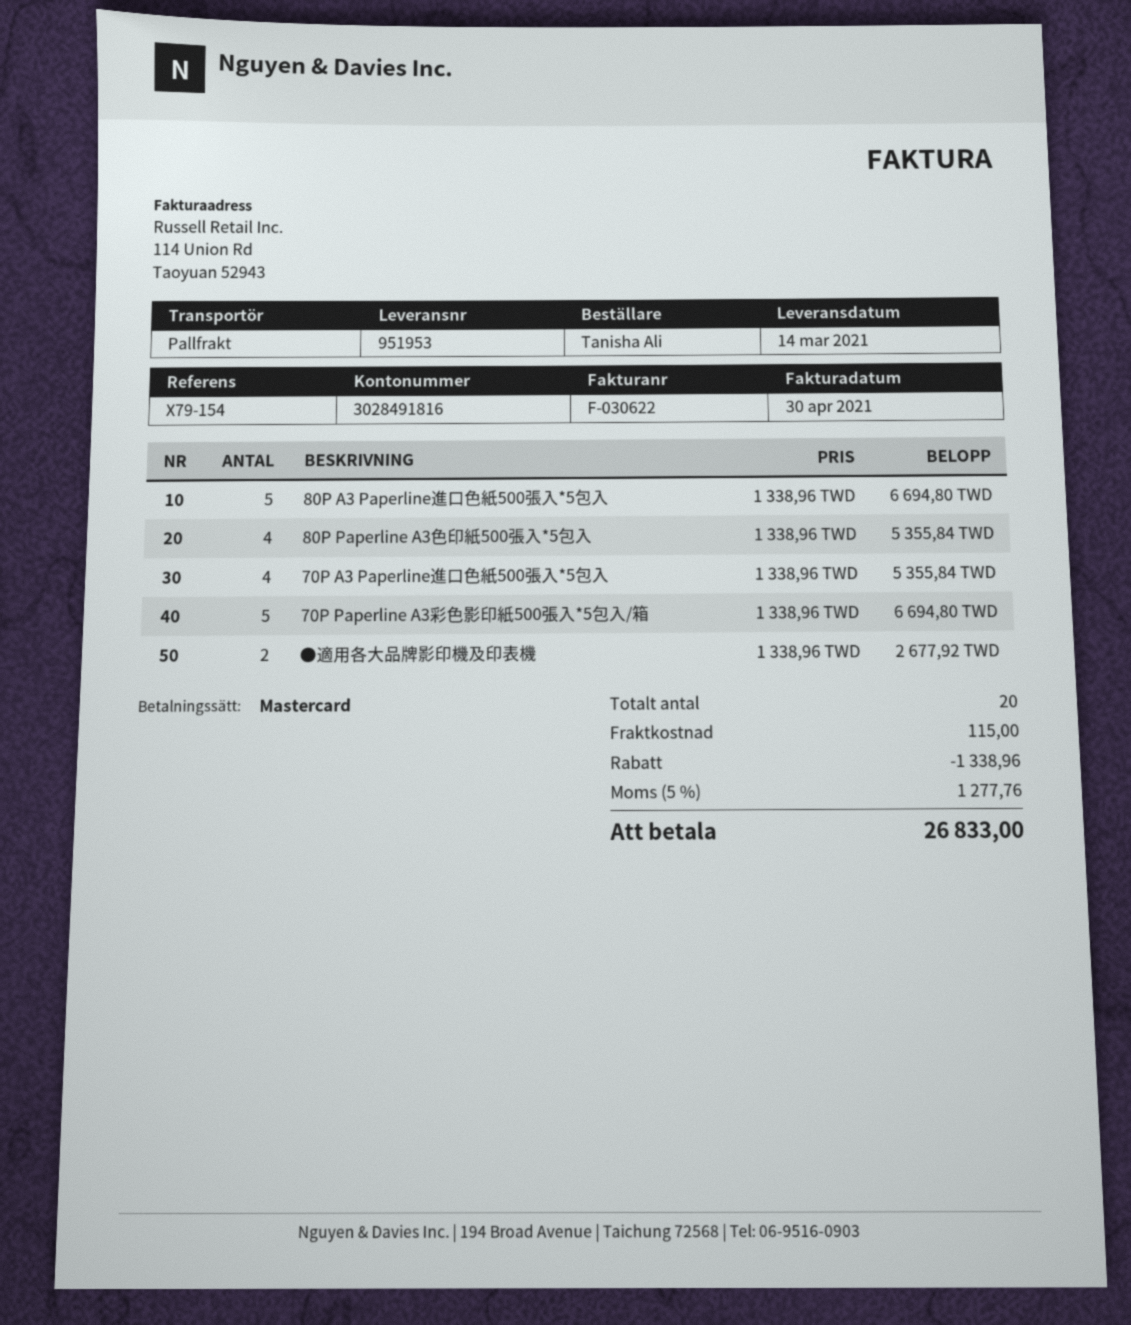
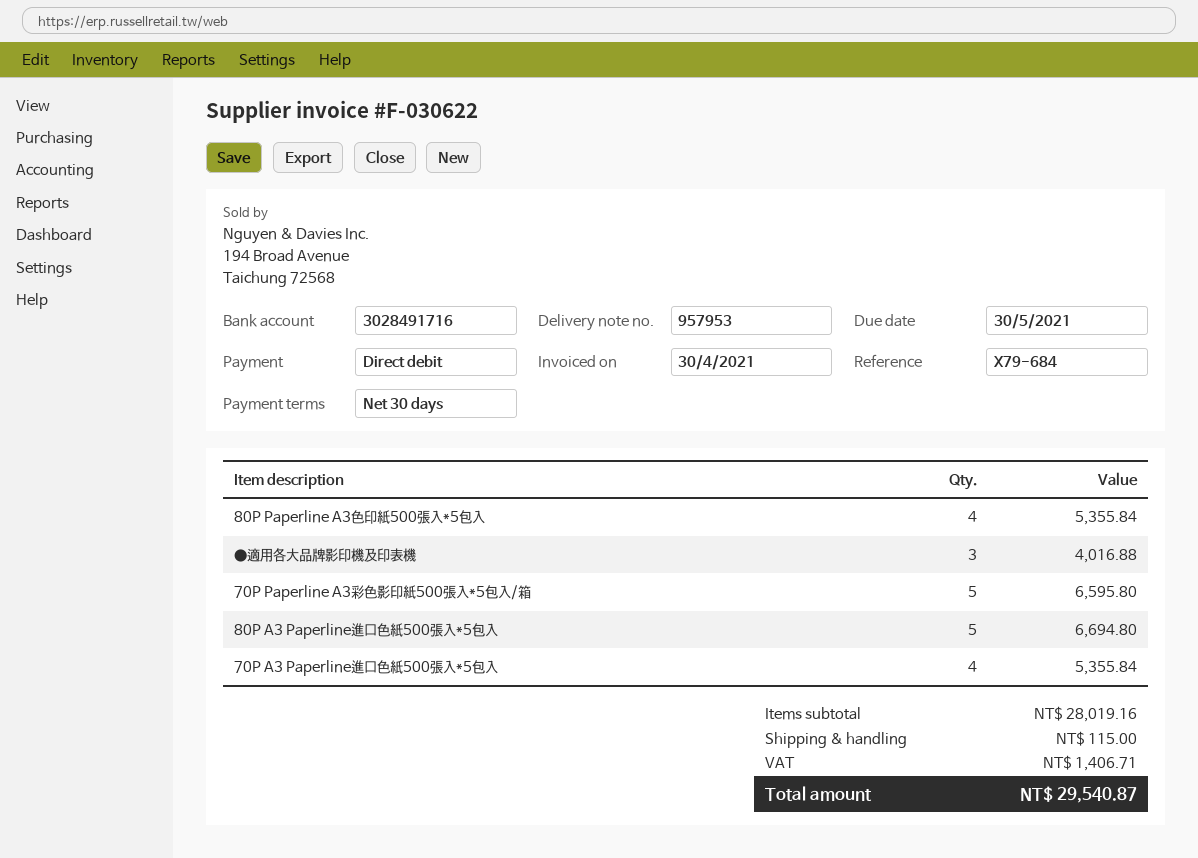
delivery note number: 951953 -> 957953
reference: X79-154 -> X79-684
payment method: Mastercard -> direct debit
bank account: 3028491816 -> 3028491716
70P Paperline A3彩色影印紙500張入*5包入/箱: 5 for 6694.80 -> 5 for 6595.80
●適用各大品牌影印機及印表機: 2 for 2677.92 -> 3 for 4016.88
discount: 1338.96 -> none
tax: 1277.76 -> 1406.71
total: 26833.00 -> 29540.87

